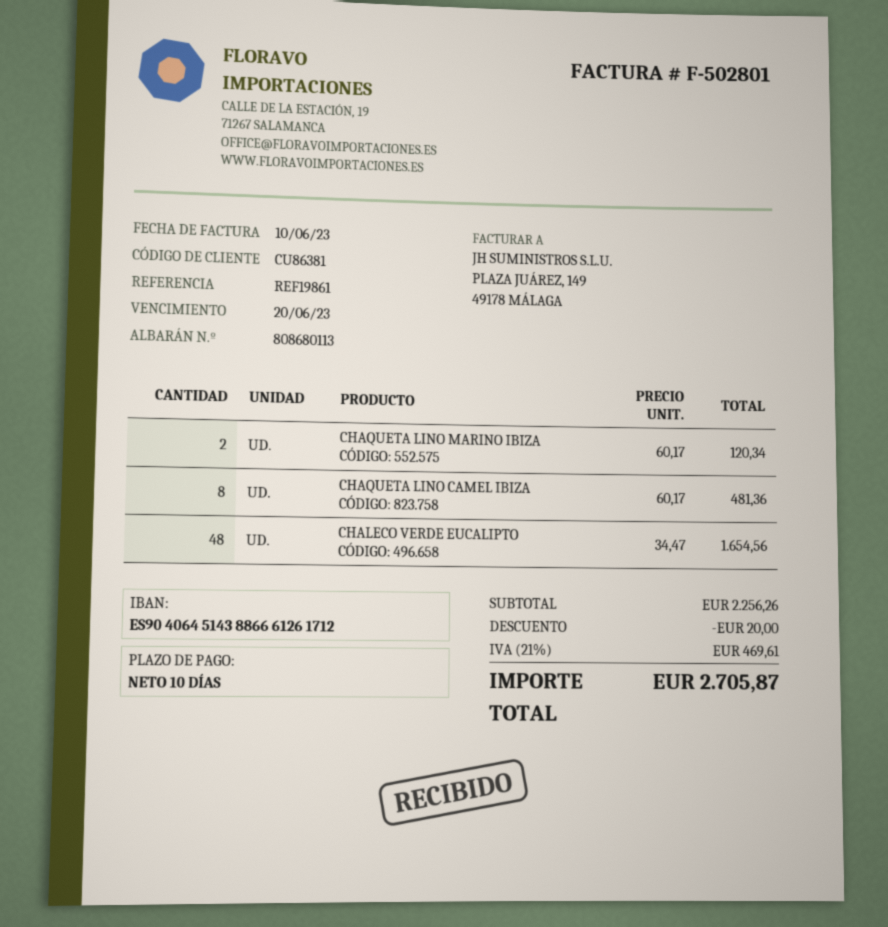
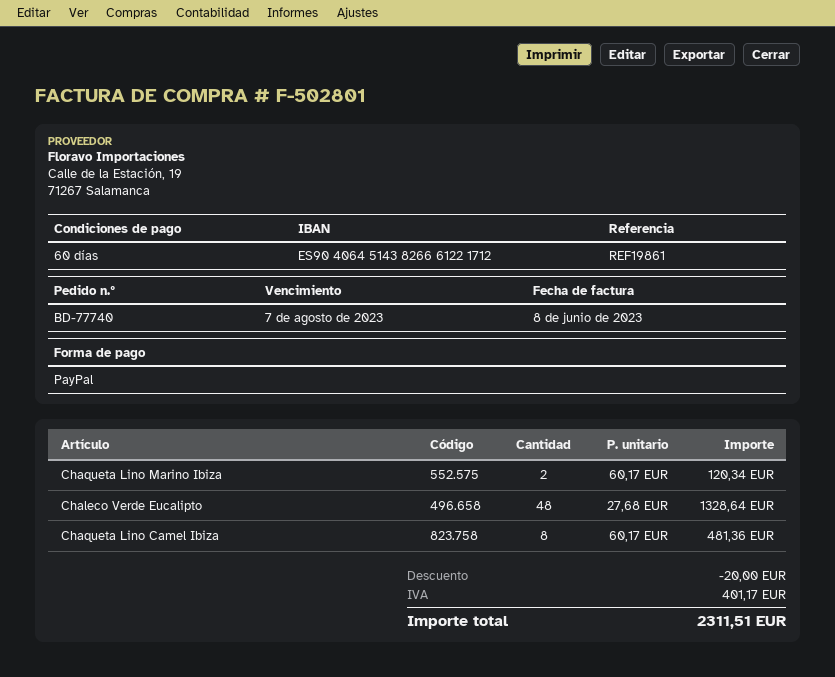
invoice date: 2023-06-10 -> 2023-06-08
payment terms: 10 days -> 60 days
due date: 2023-06-20 -> 2023-08-07
bank account: ES9040645143886661261712 -> ES9040645143826661221712
CHALECO VERDE EUCALIPTO: 48 x 34.47 = 1654.56 -> 48 x 27.68 = 1328.64
tax: 469.61 -> 401.17
total: 2705.87 -> 2311.51

